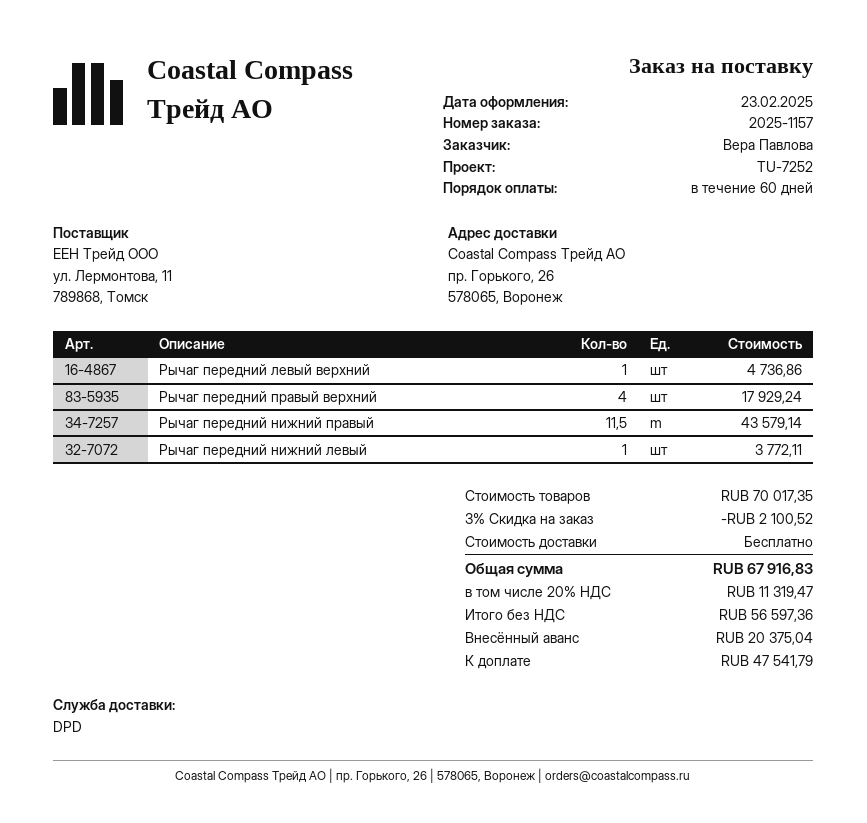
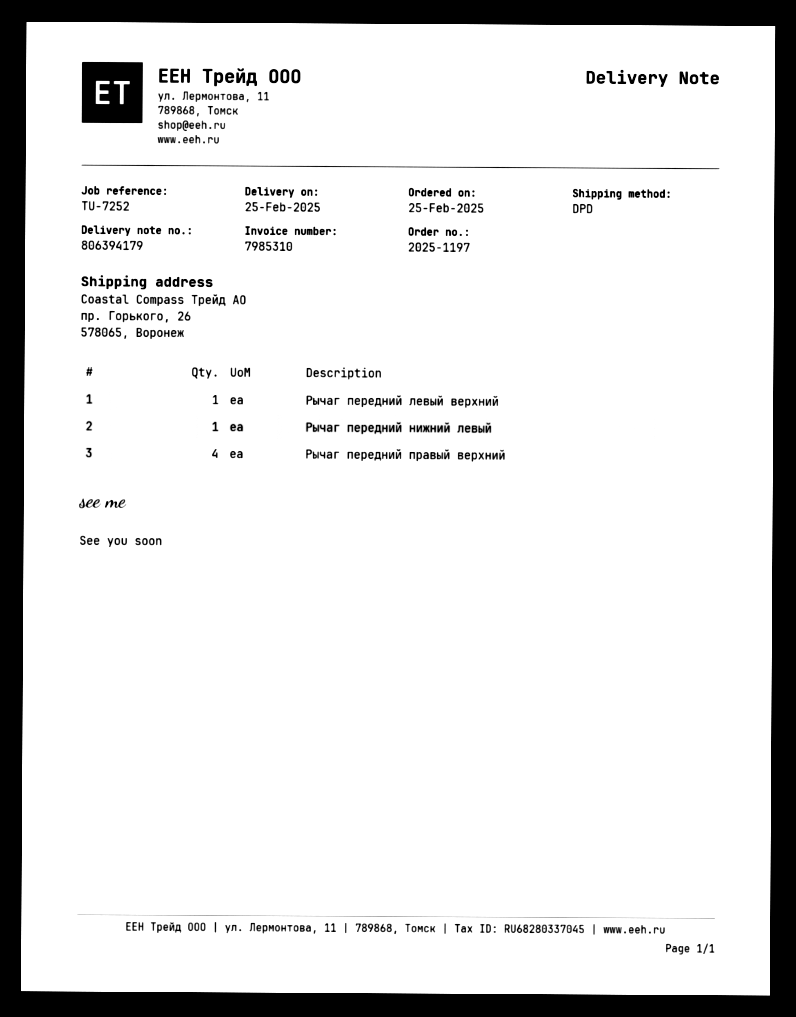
order number: 2025-1157 -> 2025-1197
order date: 2025-02-23 -> 2025-02-25
Рычаг передний нижний правый: 11.5 -> none

